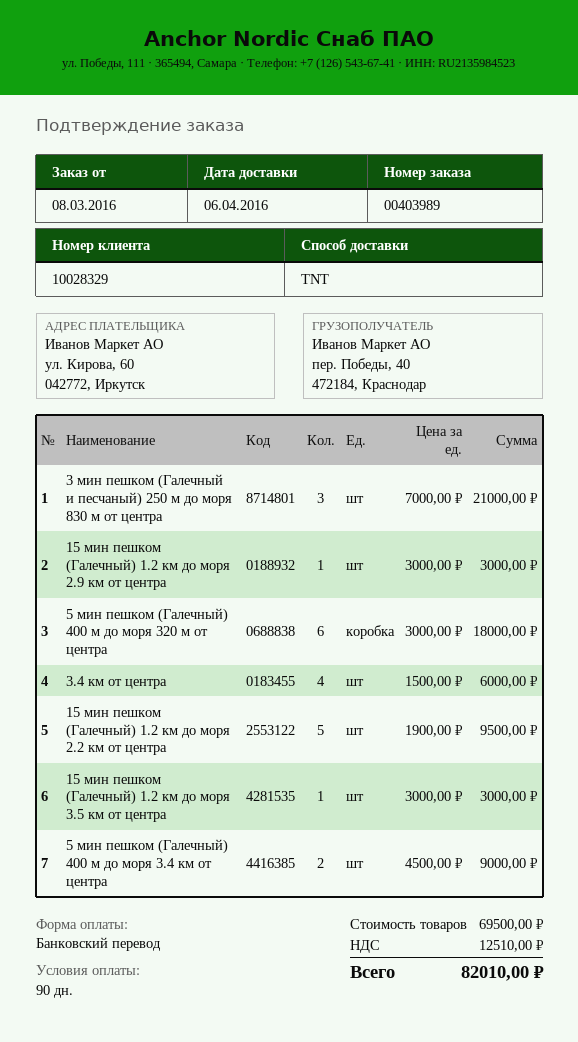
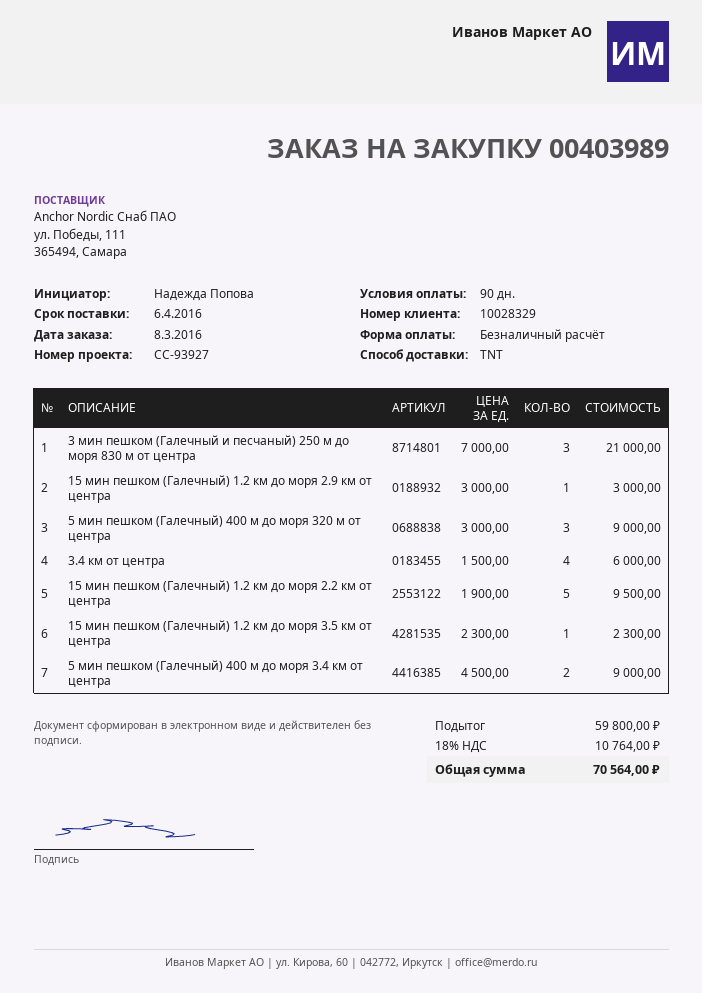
5 мин пешком (Галечный) 400 м до моря 320 м от центра: 6 x 3000.00 = 18000.00 -> 3 x 3000.00 = 9000.00
15 мин пешком (Галечный) 1.2 км до моря 3.5 км от центра: 1 x 3000.00 = 3000.00 -> 1 x 2300.00 = 2300.00
subtotal: 69500.00 -> 59800.00
tax: 12510.00 -> 10764.00
total: 82010.00 -> 70564.00

